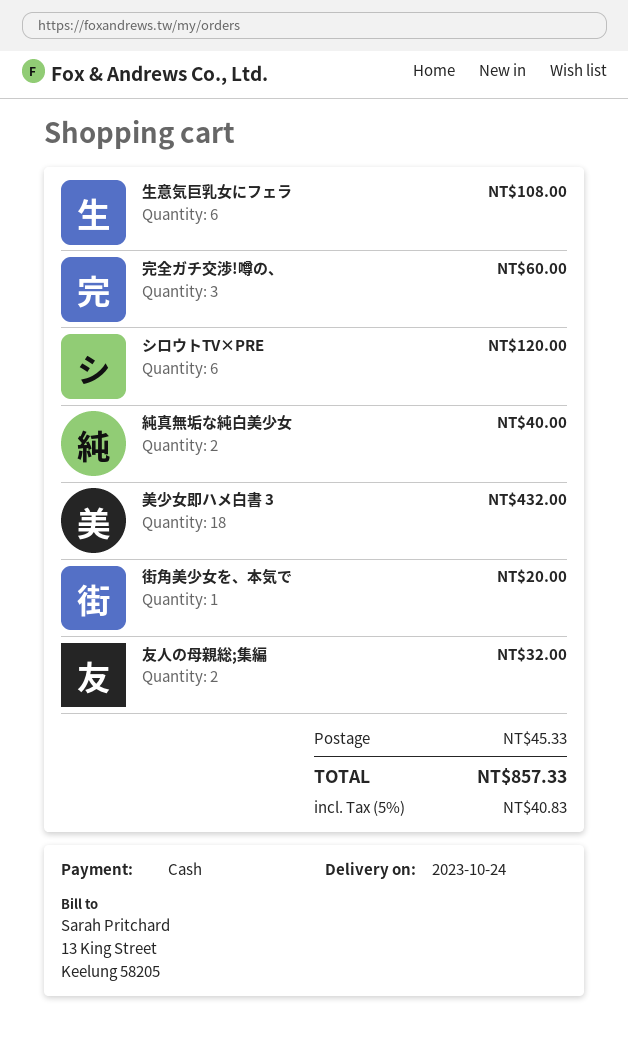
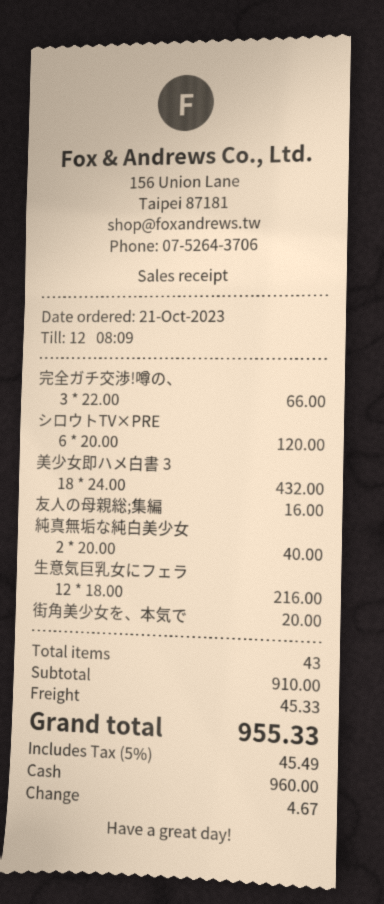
生意気巨乳女にフェラ: 6 for 108.00 -> 12 for 216.00
完全ガチ交渉!噂の、: 3 for 60.00 -> 3 for 66.00
友人の母親総;集編: 2 for 32.00 -> 1 for 16.00
tax: 5% = 40.83 -> 5% = 45.49
total: 857.33 -> 955.33

